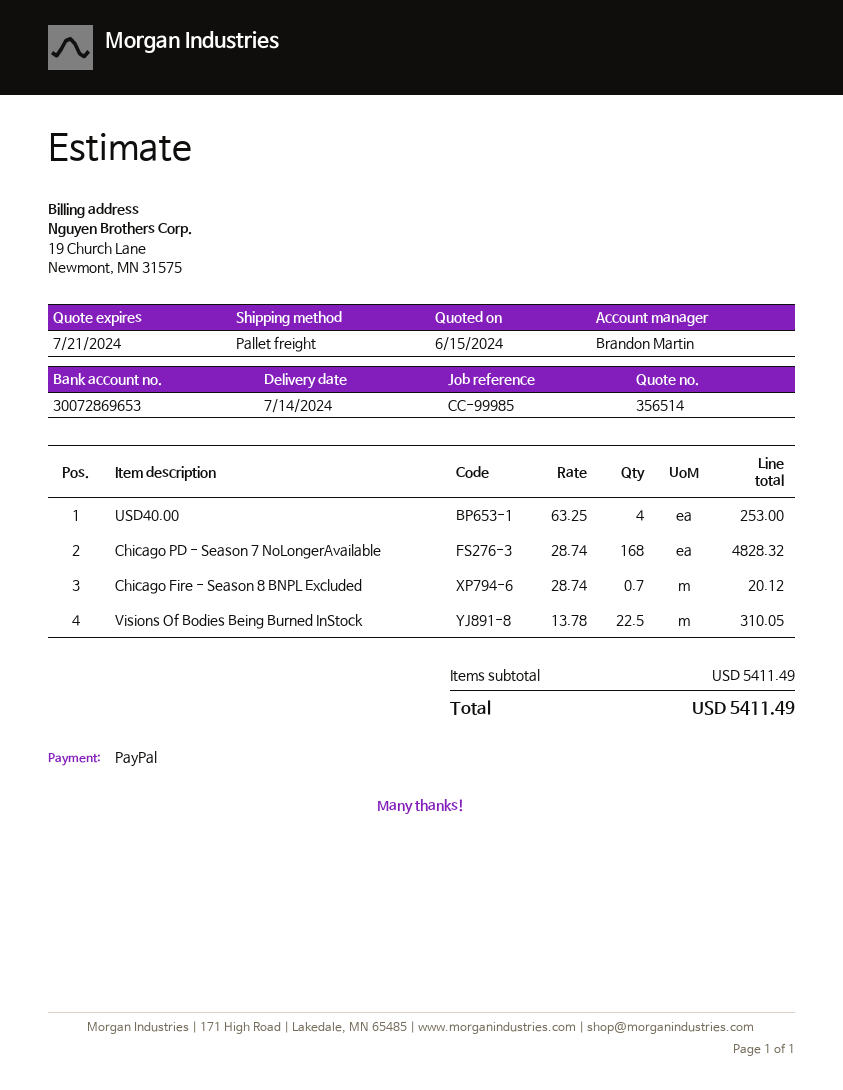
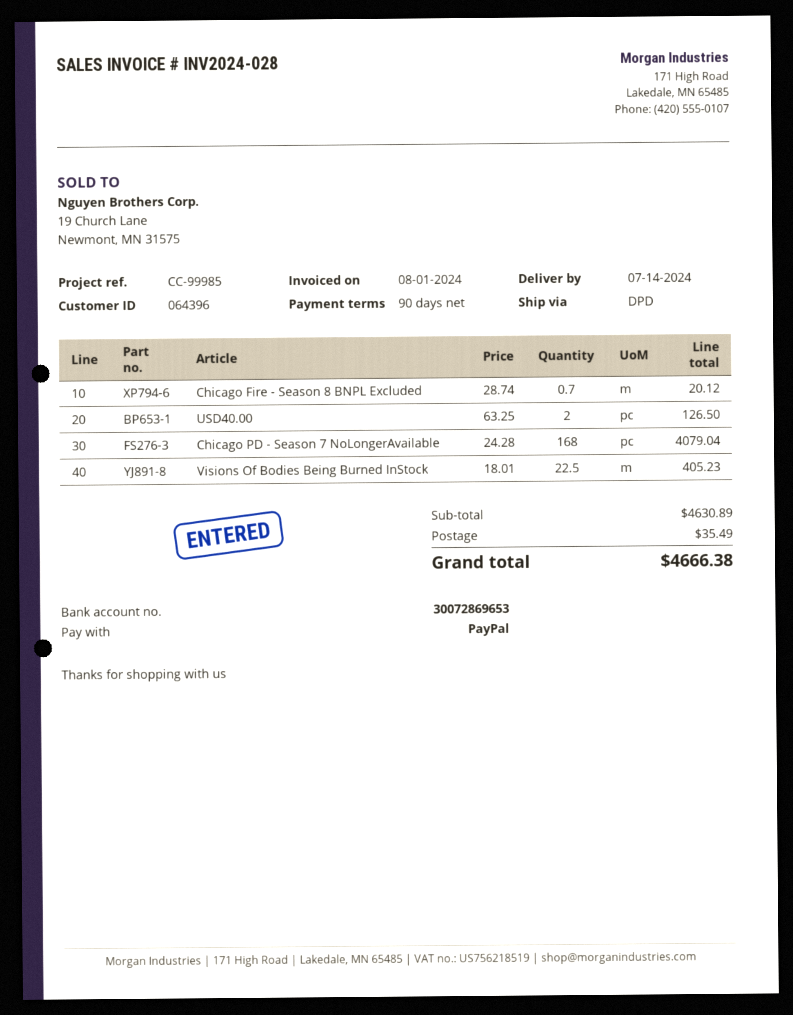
shipping method: pallet freight -> DPD
USD40.00: 4 x 63.25 = 253.00 -> 2 x 63.25 = 126.50
Chicago PD - Season 7 NoLongerAvailable: 168 x 28.74 = 4828.32 -> 168 x 24.28 = 4079.04
Visions Of Bodies Being Burned InStock: 22.5 x 13.78 = 310.05 -> 22.5 x 18.01 = 405.23
subtotal: 5411.49 -> 4630.89
shipping: none -> 35.49
total: 5411.49 -> 4666.38

